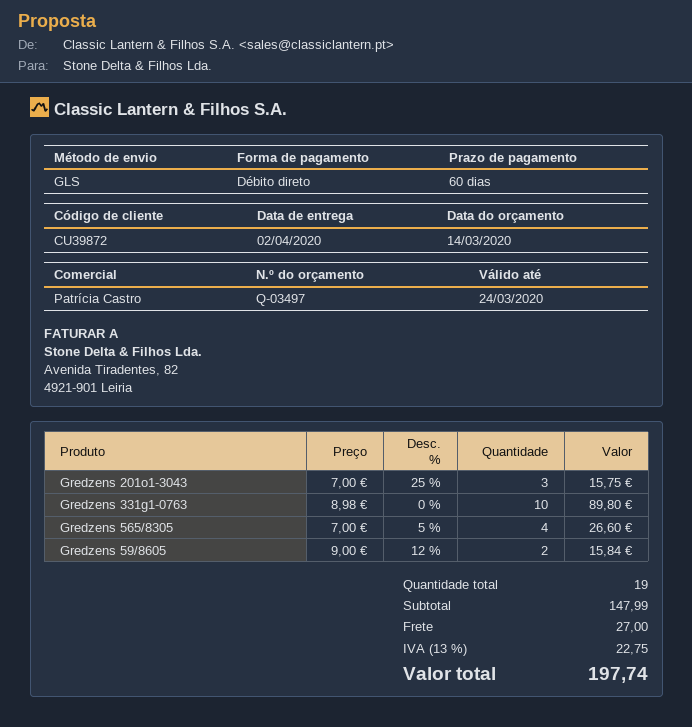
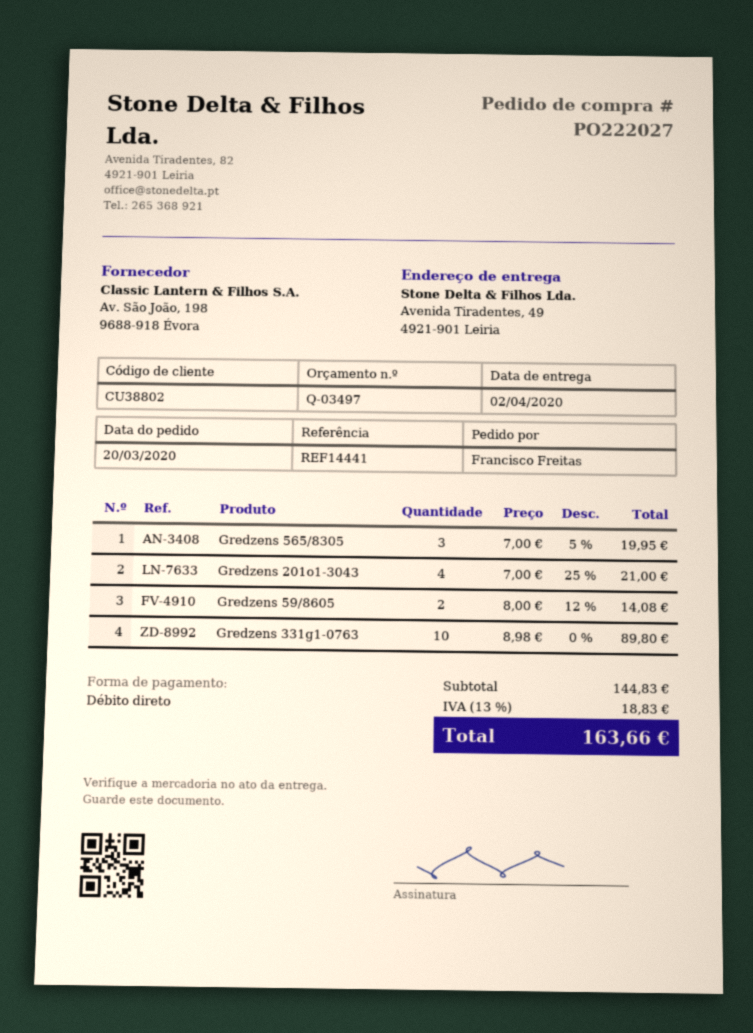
customer number: CU39872 -> CU38802
Gredzens 201o1-3043: 3 x 7.00 - 25% = 15.75 -> 4 x 7.00 - 25% = 21.00
Gredzens 565/8305: 4 x 7.00 - 5% = 26.60 -> 3 x 7.00 - 5% = 19.95
Gredzens 59/8605: 2 x 9.00 - 12% = 15.84 -> 2 x 8.00 - 12% = 14.08
subtotal: 147.99 -> 144.83
shipping: 27.00 -> none
tax: 13% = 22.75 -> 13% = 18.83
total: 197.74 -> 163.66

